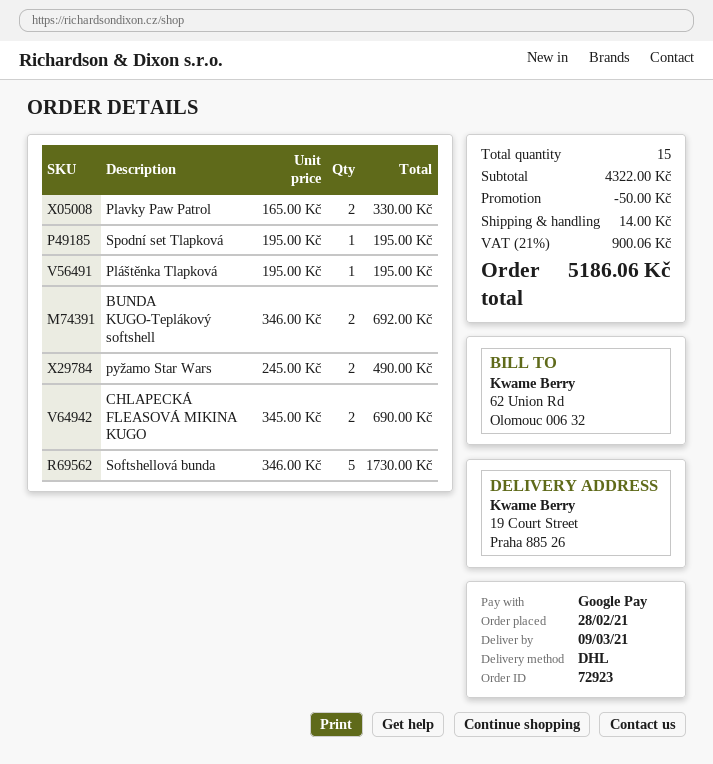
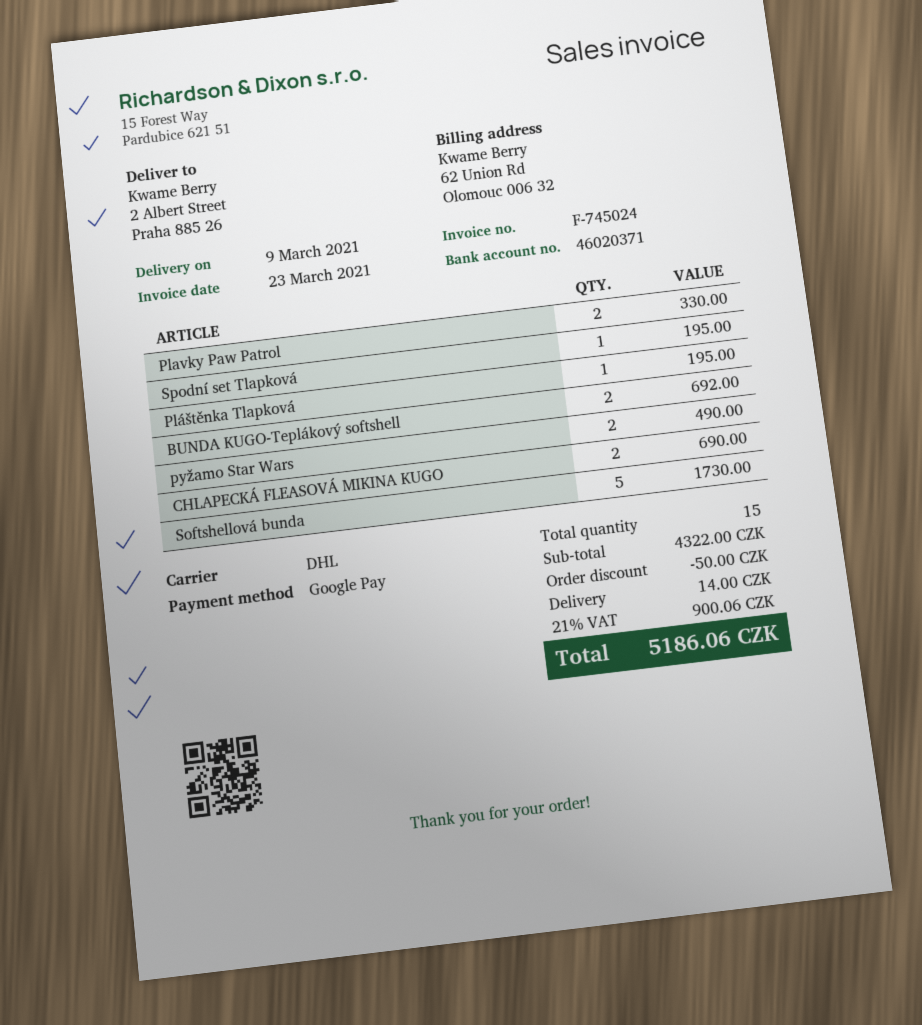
ship to: 19 Court Street, Praha 885 26 -> 2 Albert Street, Praha 885 26

